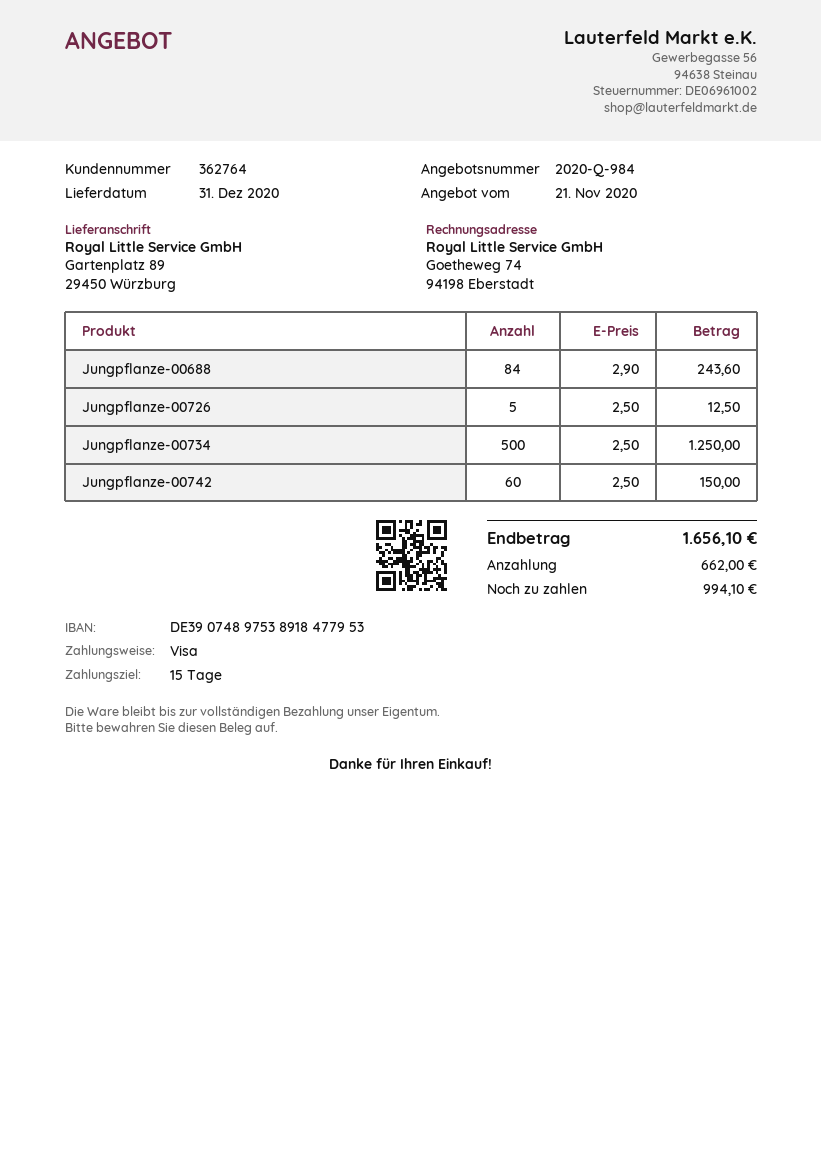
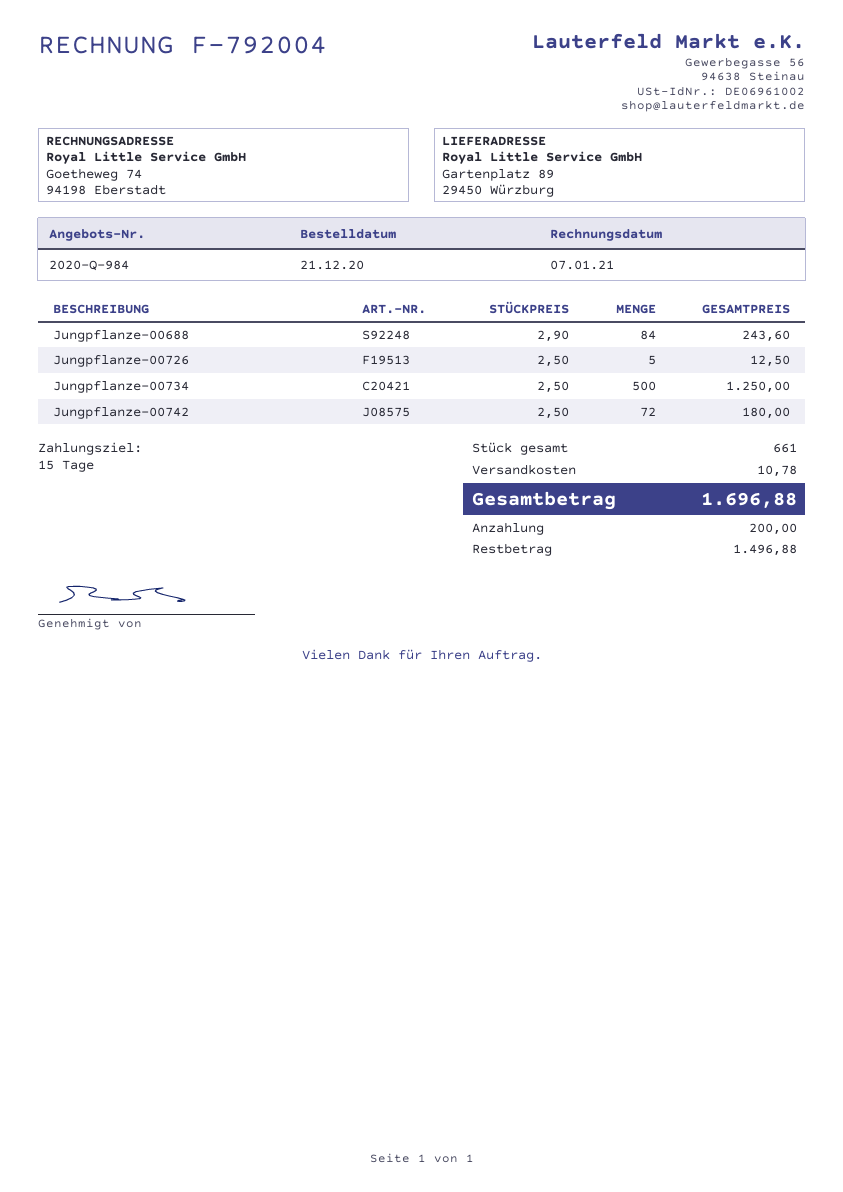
Jungpflanze-00742: 60 x 2.50 = 150.00 -> 72 x 2.50 = 180.00
shipping: none -> 10.78
total: 1656.10 -> 1696.88
deposit: 662.00 -> 200.00
balance: 994.10 -> 1496.88

